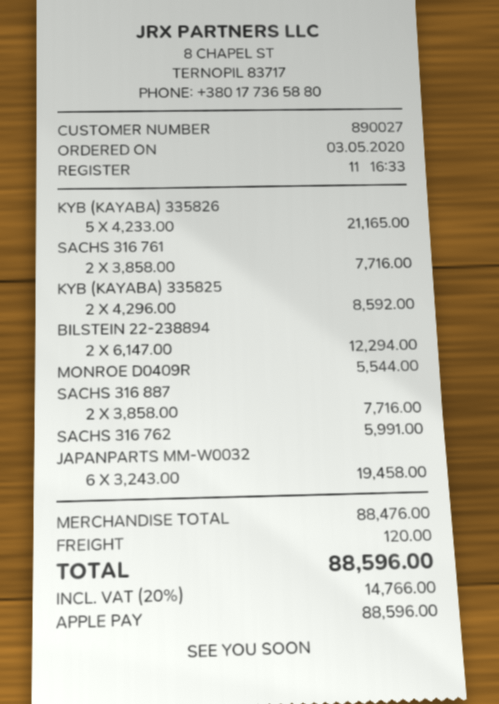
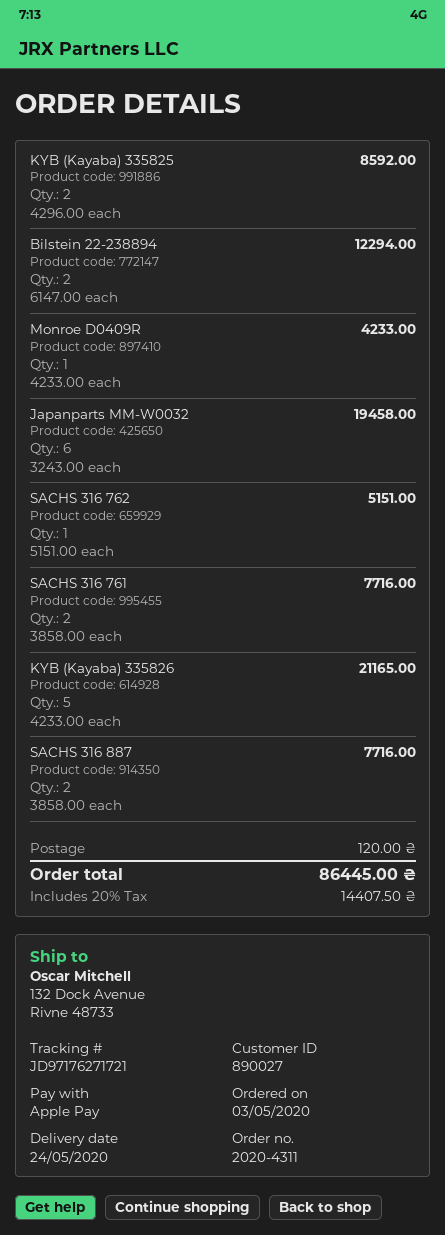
MONROE D0409R: 1 x 5544.00 = 5544.00 -> 1 x 4233.00 = 4233.00
SACHS 316 762: 1 x 5991.00 = 5991.00 -> 1 x 5151.00 = 5151.00
tax: 20% = 14766.00 -> 20% = 14407.50
total: 88596.00 -> 86445.00

